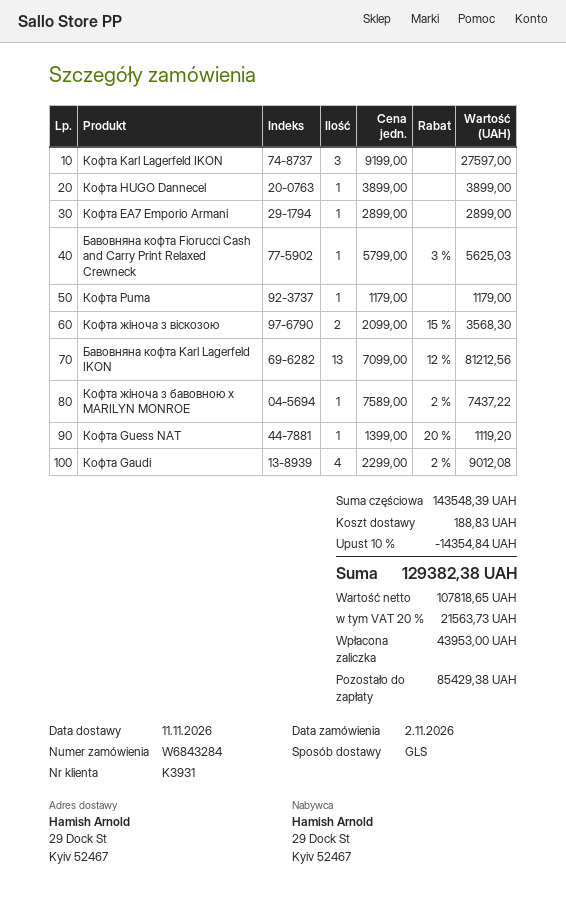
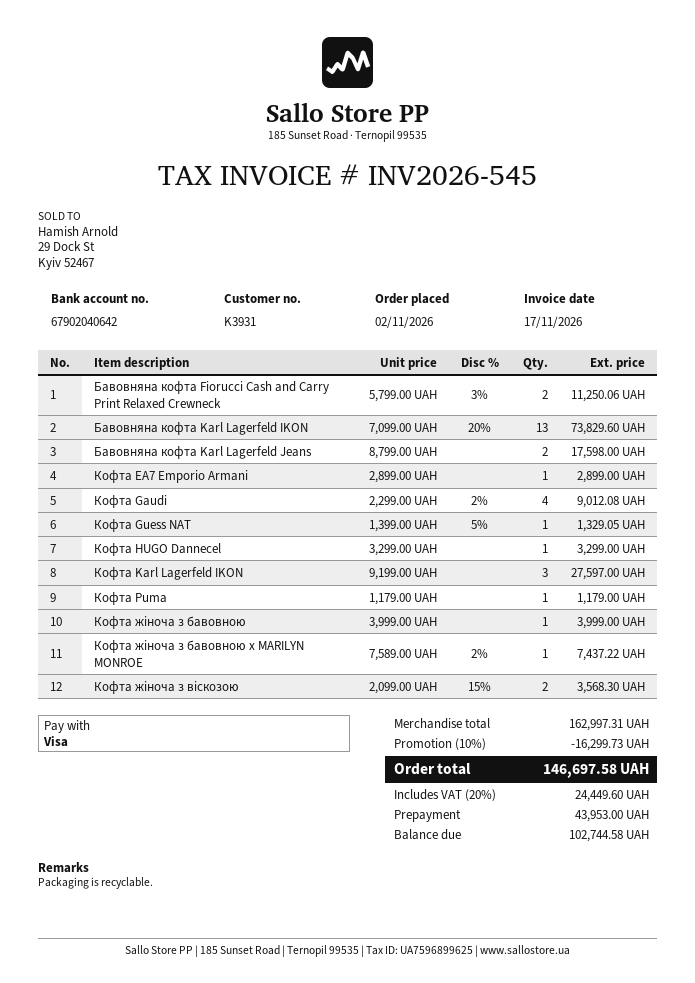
Кофта HUGO Dannecel: 1 x 3899.00 = 3899.00 -> 1 x 3299.00 = 3299.00
Бавовняна кофта Fiorucci Cash and Carry Print Relaxed Crewneck: 1 x 5799.00 - 3% = 5625.03 -> 2 x 5799.00 - 3% = 11250.06
Бавовняна кофта Karl Lagerfeld IKON: 13 x 7099.00 - 12% = 81212.56 -> 13 x 7099.00 - 20% = 73829.60
Кофта Guess NAT: 1 x 1399.00 - 20% = 1119.20 -> 1 x 1399.00 - 5% = 1329.05
Бавовняна кофта Karl Lagerfeld Jeans: none -> 2 x 8799.00 = 17598.00
Кофта жіноча з бавовною: none -> 1 x 3999.00 = 3999.00
subtotal: 143548.39 -> 162997.31
discount: 10% = 14354.84 -> 10% = 16299.73
shipping: 188.83 -> none
tax: 20% = 21563.73 -> 20% = 24449.60
total: 129382.38 -> 146697.58
balance: 85429.38 -> 102744.58

